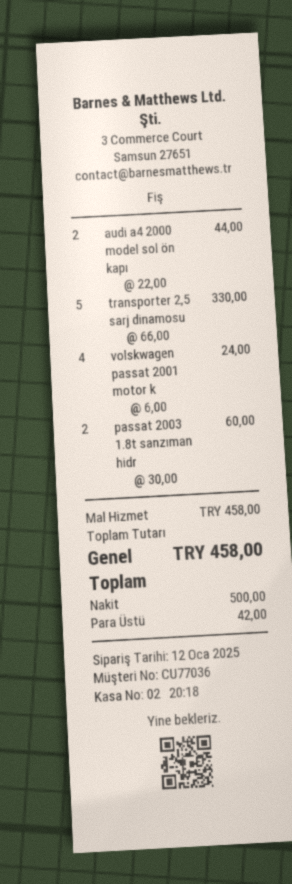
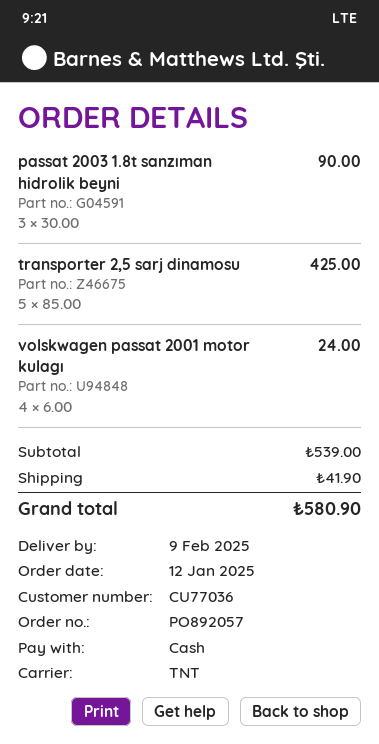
audi a4 2000 model sol ön kapı: 2 x 22.00 = 44.00 -> none
transporter 2,5 sarj dinamosu: 5 x 66.00 = 330.00 -> 5 x 85.00 = 425.00
passat 2003 1.8t sanzıman hidr: 2 x 30.00 = 60.00 -> 3 x 30.00 = 90.00
subtotal: 458.00 -> 539.00
shipping: none -> 41.90
total: 458.00 -> 580.90

